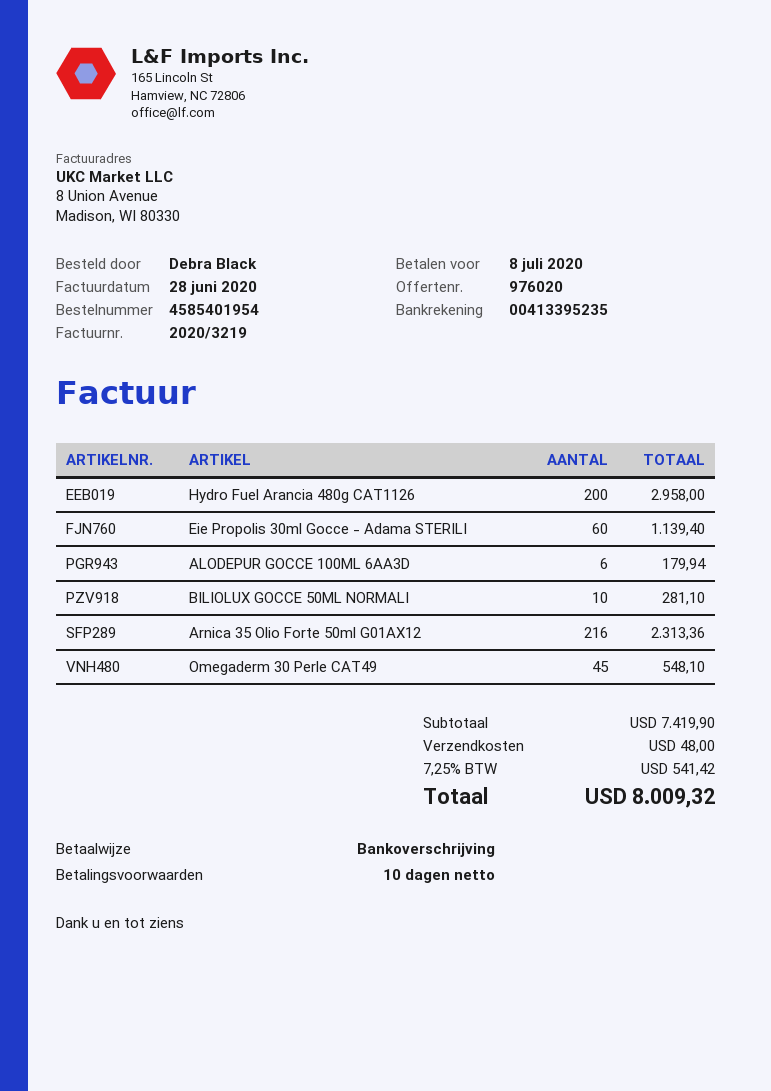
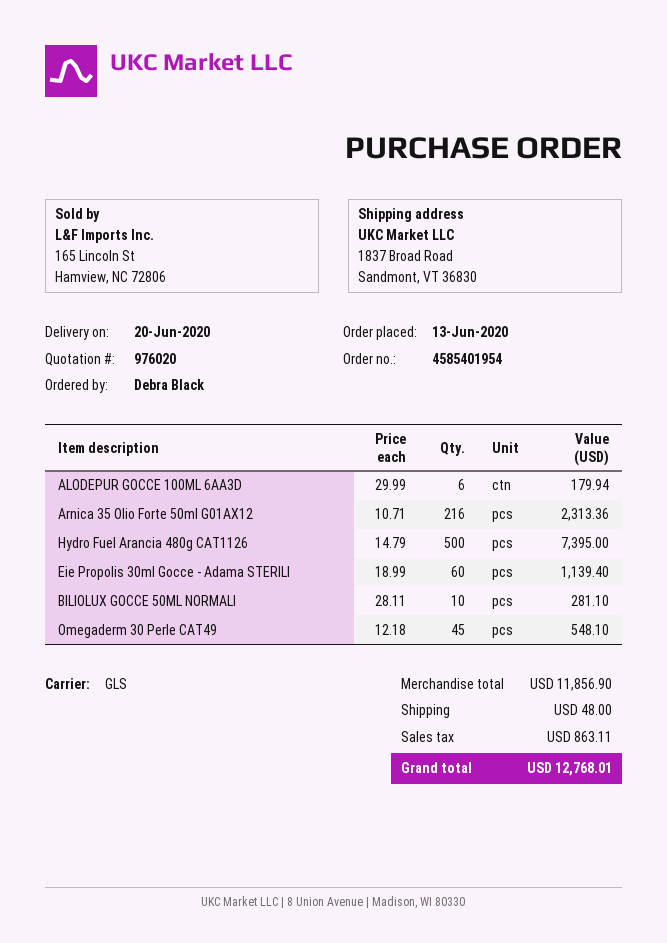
Hydro Fuel Arancia 480g CAT1126: 200 for 2958.00 -> 500 for 7395.00
subtotal: 7419.90 -> 11856.90
tax: 541.42 -> 863.11
total: 8009.32 -> 12768.01

